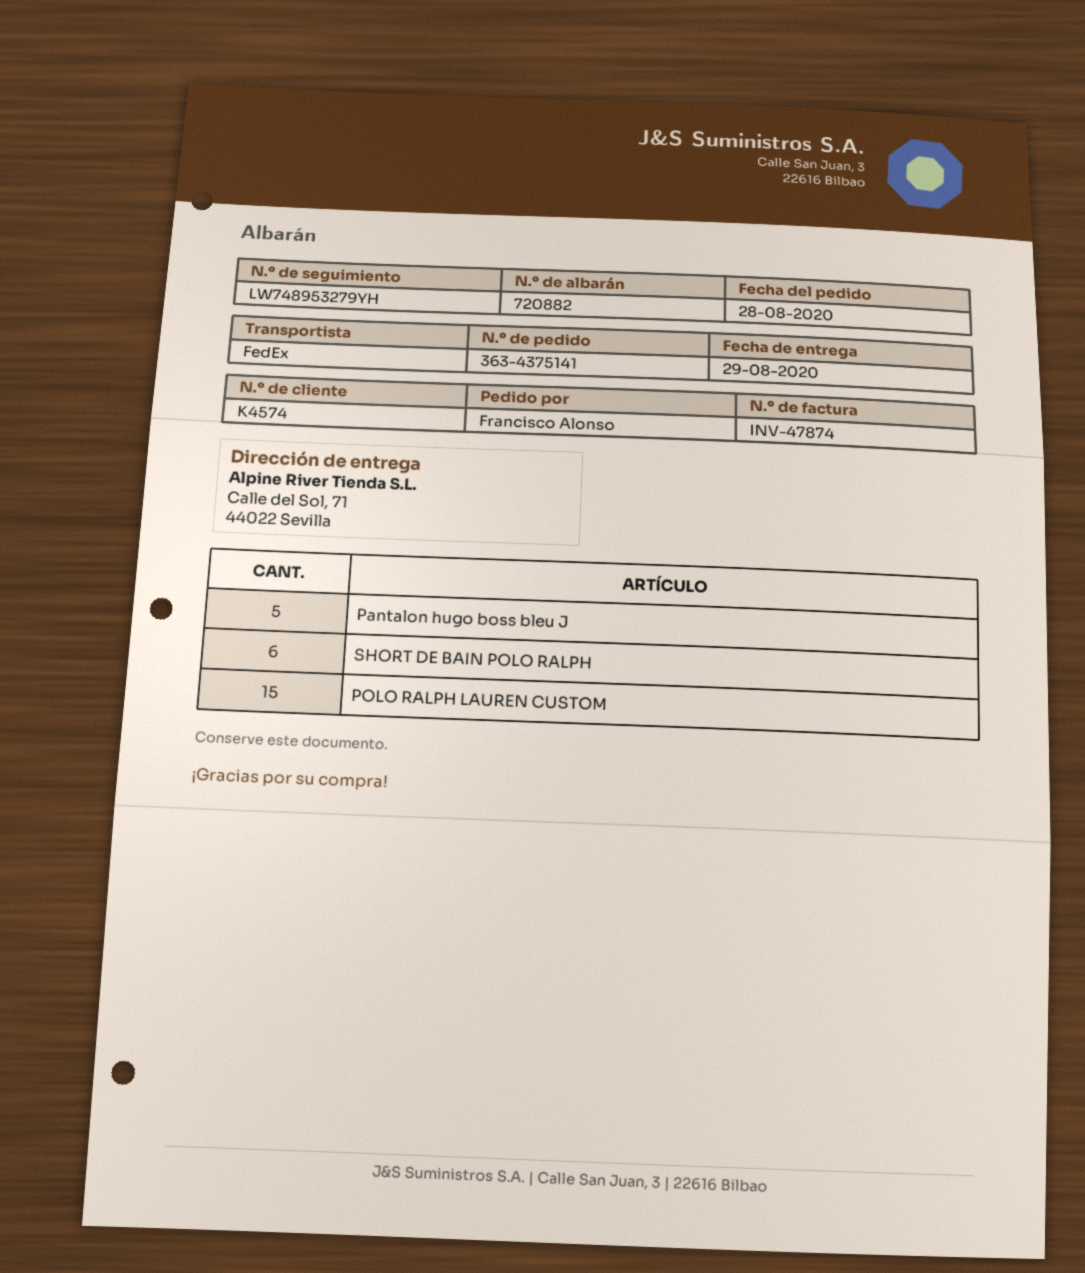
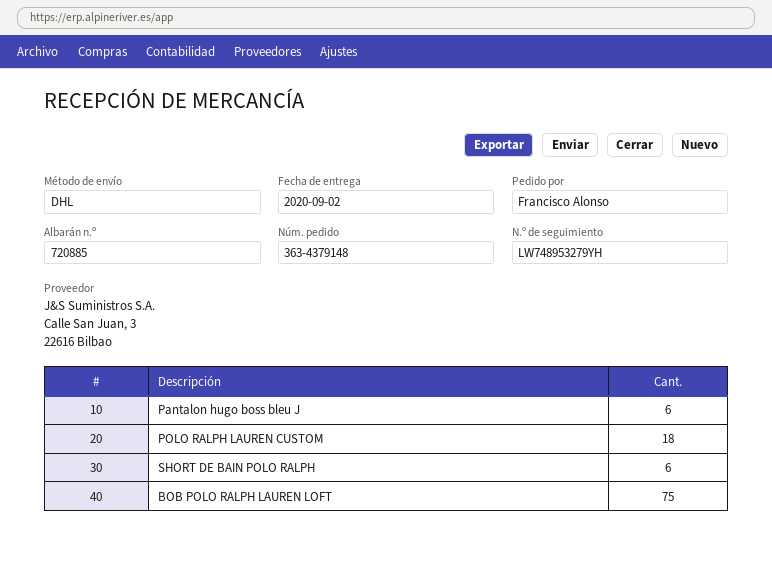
order number: 363-4375141 -> 363-4379148
delivery note number: 720882 -> 720885
delivery date: 2020-08-29 -> 2020-09-02
shipping method: FedEx -> DHL
Pantalon hugo boss bleu J: 5 -> 6
POLO RALPH LAUREN CUSTOM: 15 -> 18
BOB POLO RALPH LAUREN LOFT: none -> 75

